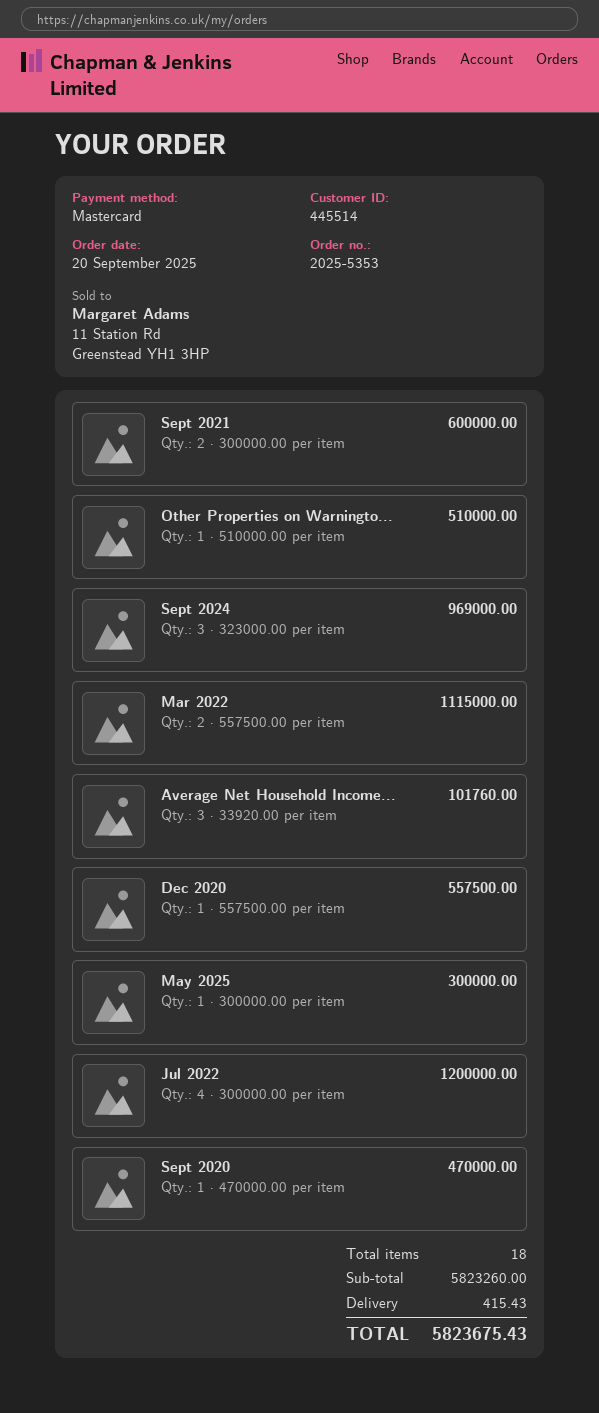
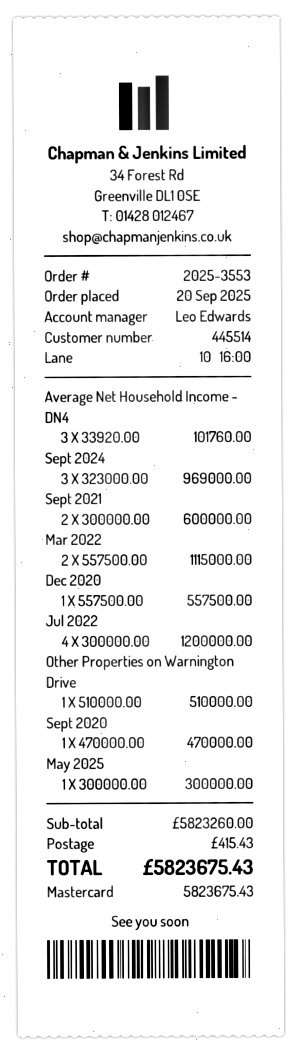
order number: 2025-5353 -> 2025-3553

